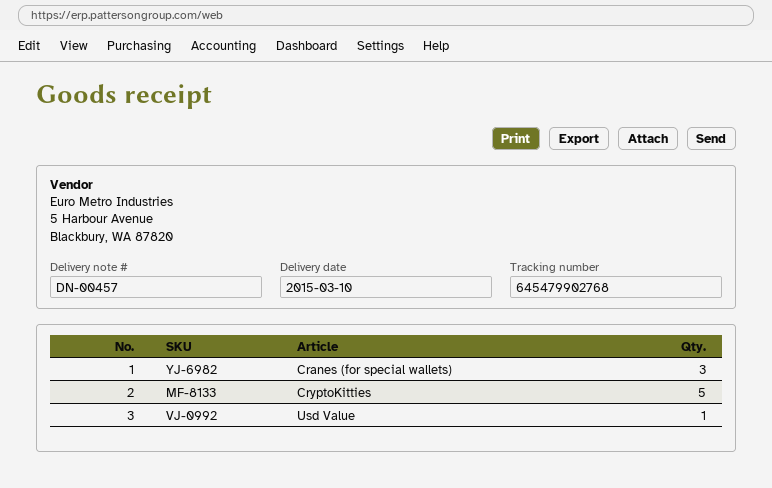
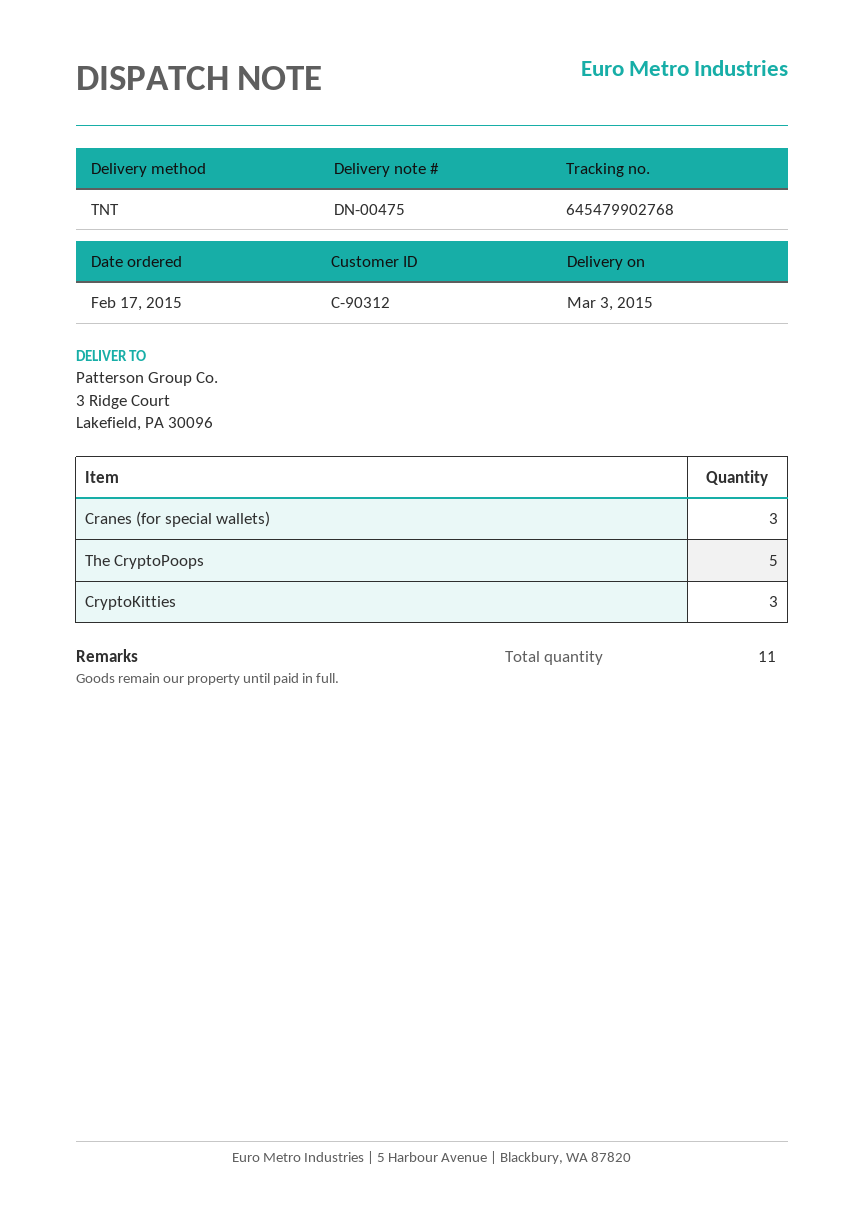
delivery note number: DN-00457 -> DN-00475
delivery date: 2015-03-10 -> 2015-03-03
CryptoKitties: 5 -> 3
Usd Value: 1 -> none
The CryptoPoops: none -> 5

